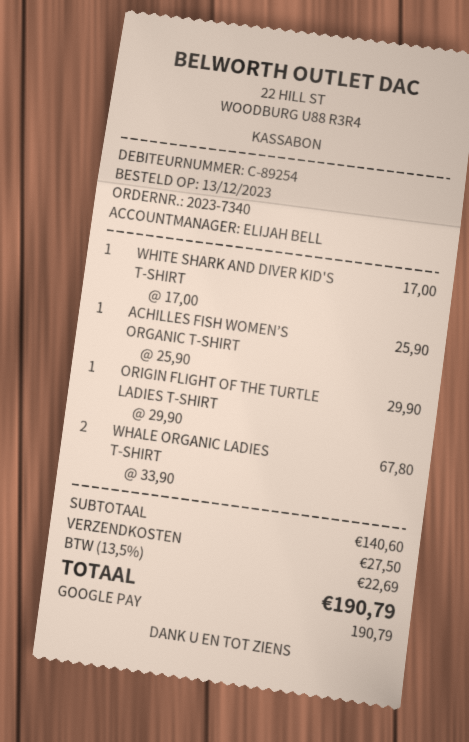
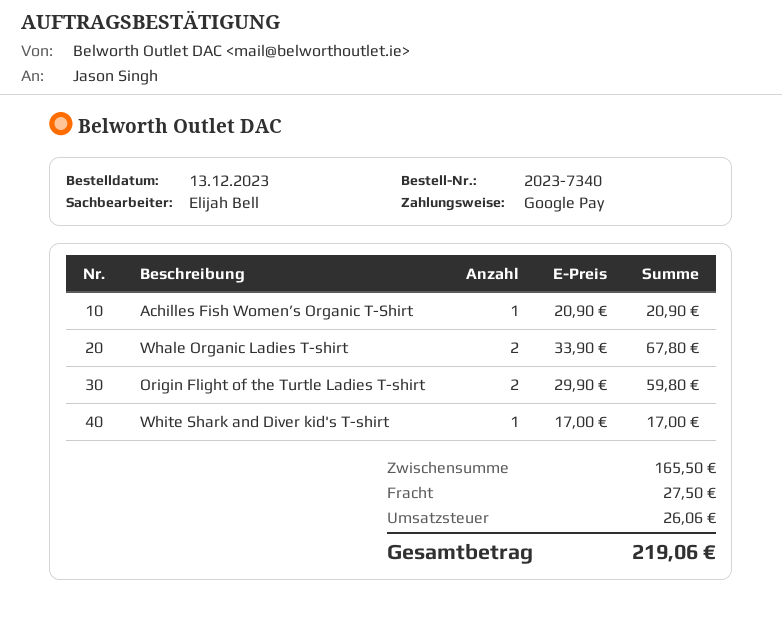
ACHILLES FISH WOMEN’S ORGANIC T-SHIRT: 1 x 25.90 = 25.90 -> 1 x 20.90 = 20.90
ORIGIN FLIGHT OF THE TURTLE LADIES T-SHIRT: 1 x 29.90 = 29.90 -> 2 x 29.90 = 59.80
subtotal: 140.60 -> 165.50
tax: 22.69 -> 26.06
total: 190.79 -> 219.06

